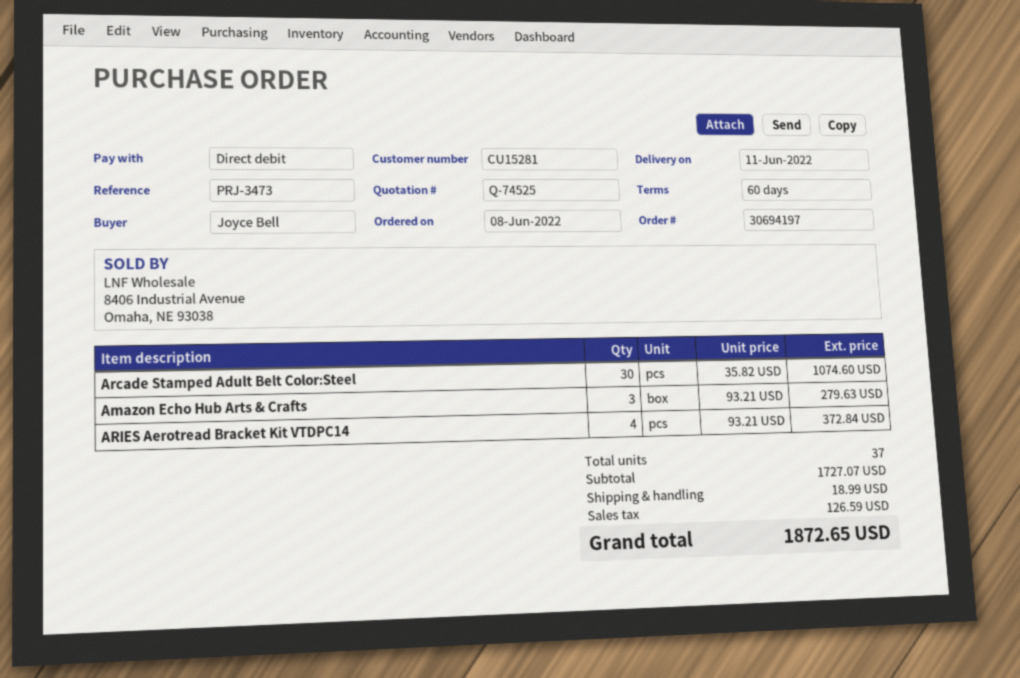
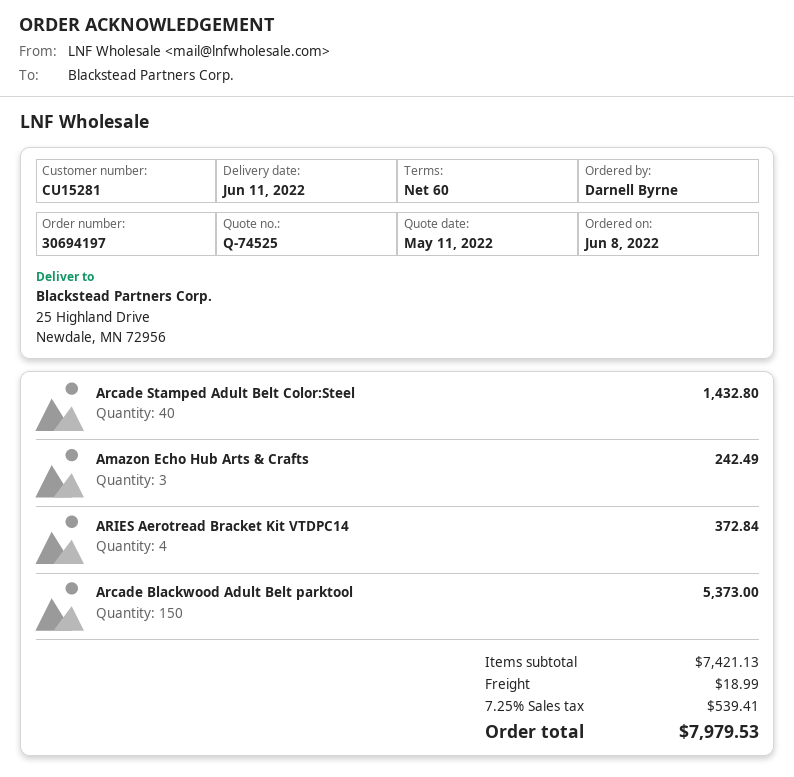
ordered by: Joyce Bell -> Darnell Byrne
Arcade Stamped Adult Belt Color:Steel: 30 for 1074.60 -> 40 for 1432.80
Amazon Echo Hub Arts & Crafts: 3 for 279.63 -> 3 for 242.49
Arcade Blackwood Adult Belt parktool: none -> 150 for 5373.00
subtotal: 1727.07 -> 7421.13
tax: 126.59 -> 539.41
total: 1872.65 -> 7979.53

